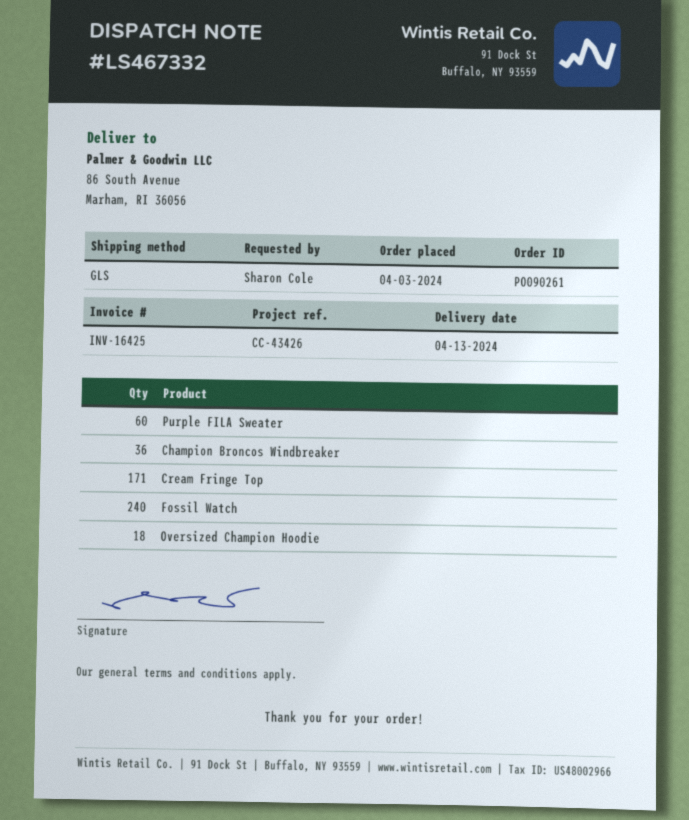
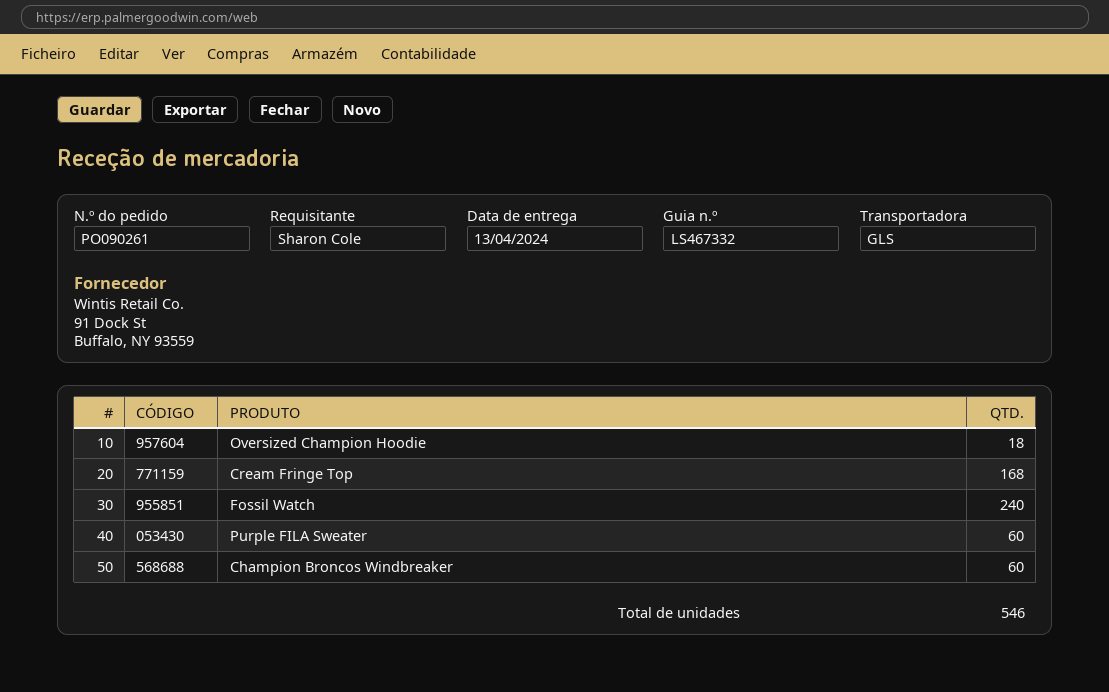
Champion Broncos Windbreaker: 36 -> 60
Cream Fringe Top: 171 -> 168

